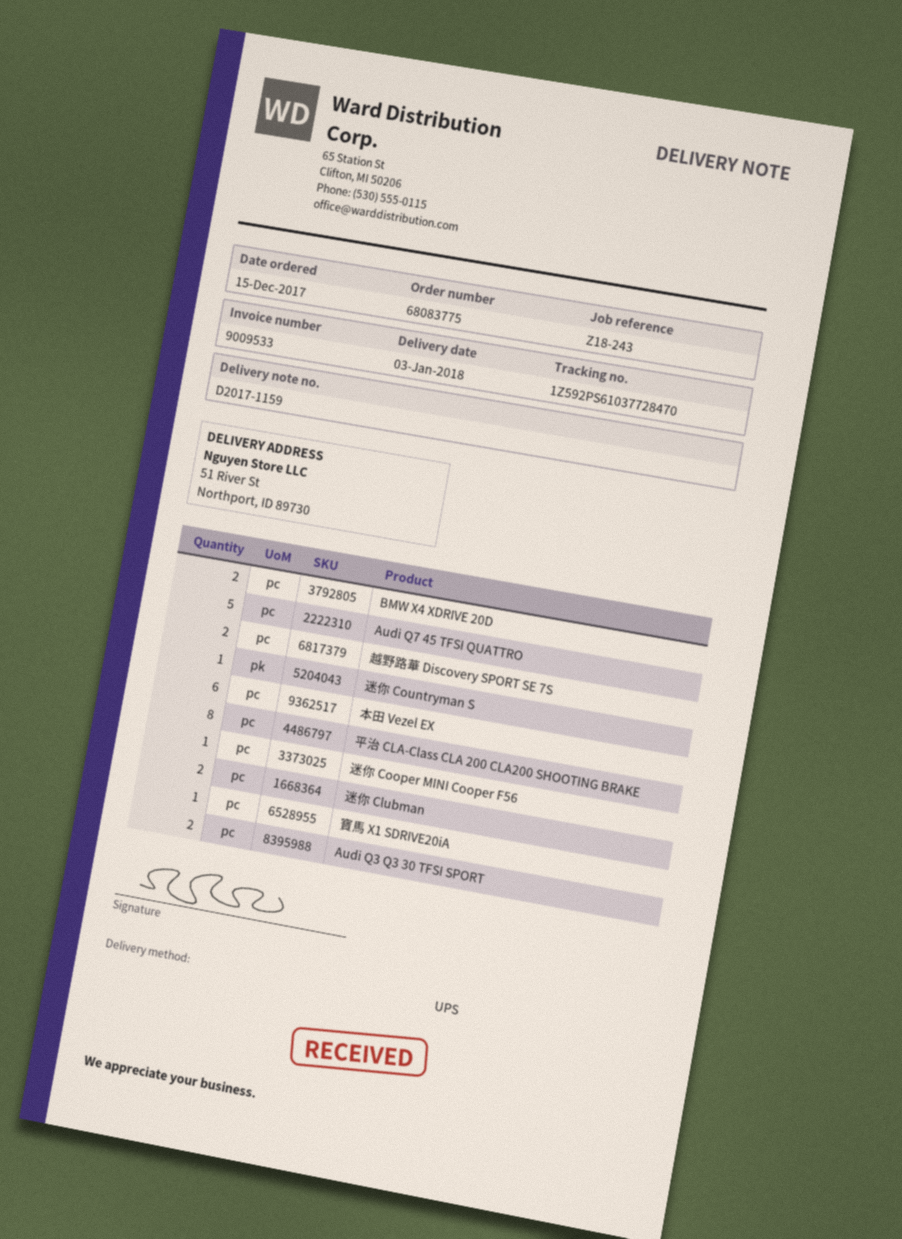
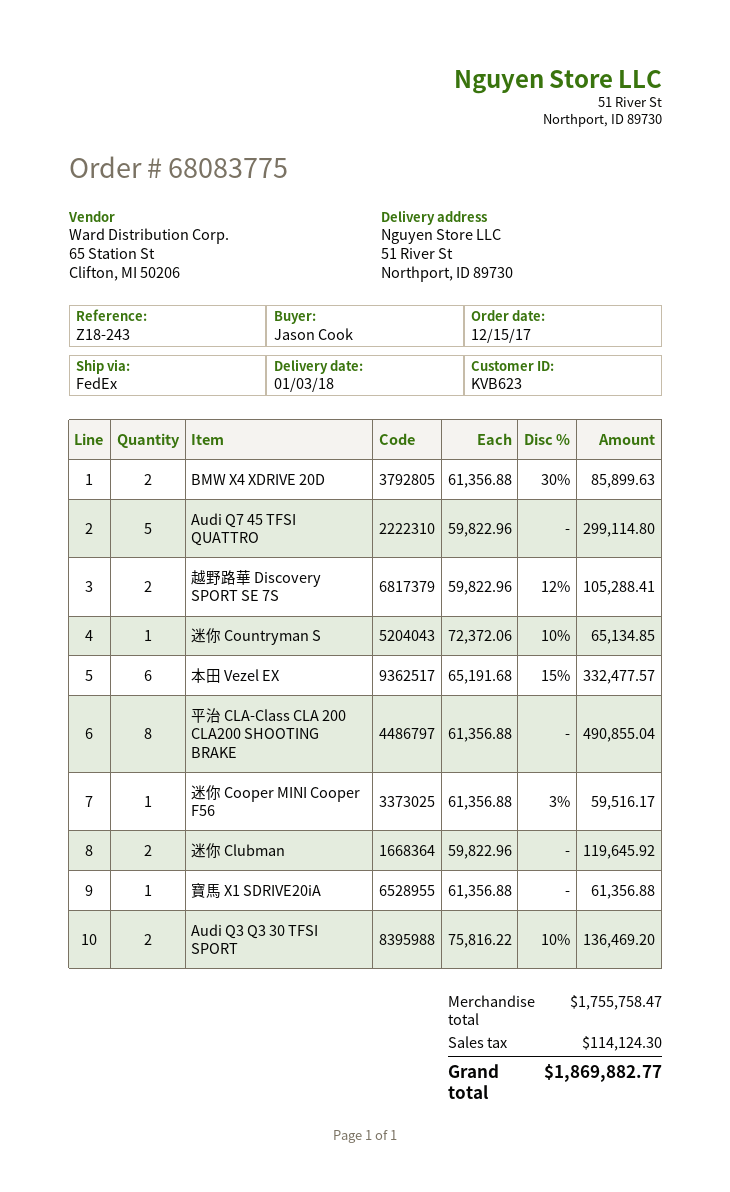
shipping method: UPS -> FedEx

